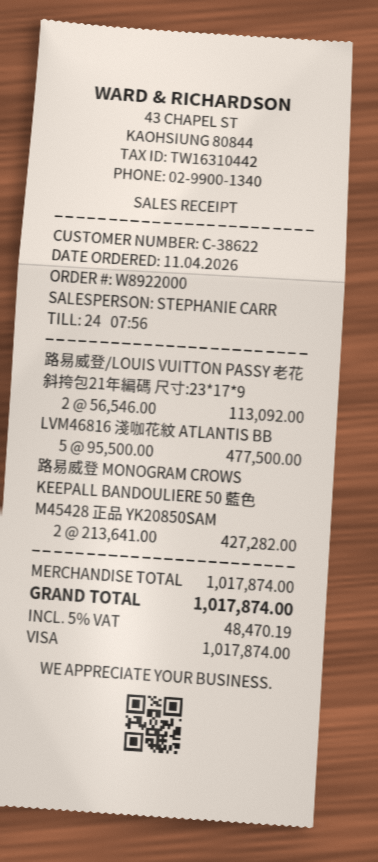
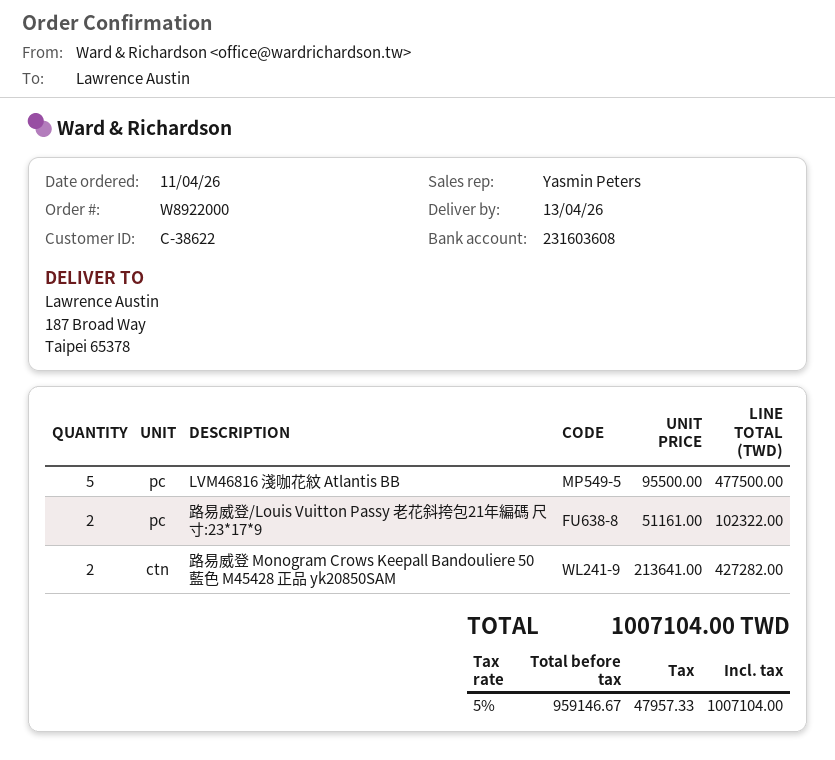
sales rep: STEPHANIE CARR -> Yasmin Peters
路易威登/LOUIS VUITTON PASSY 老花斜挎包21年編碼 尺寸:23*17*9: 2 x 56546.00 = 113092.00 -> 2 x 51161.00 = 102322.00
tax: 5% = 48470.19 -> 5% = 47957.33
total: 1017874.00 -> 1007104.00

